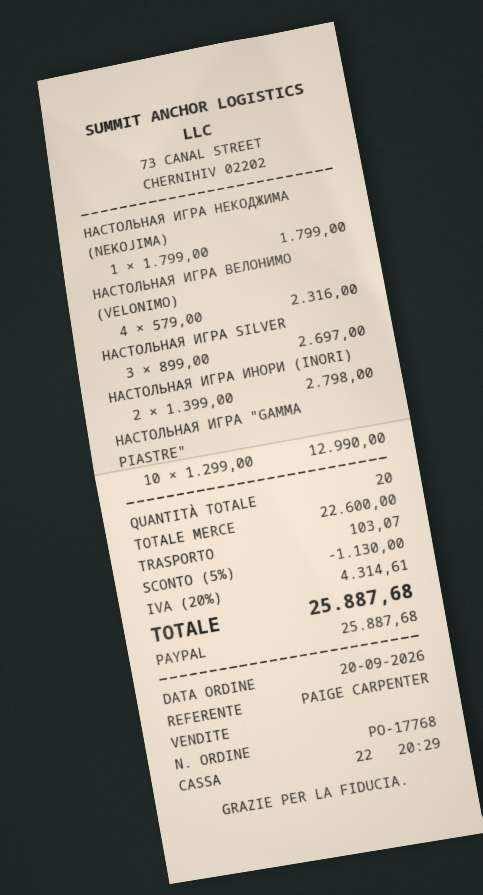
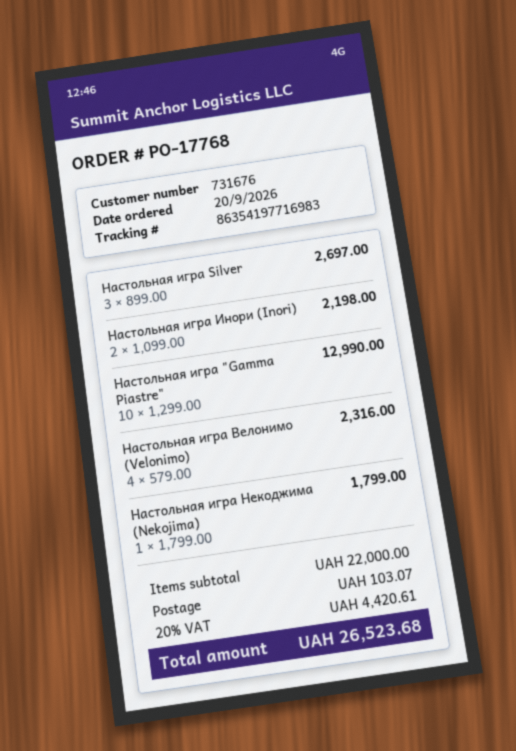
НАСТОЛЬНАЯ ИГРА ИНОРИ (INORI): 2 x 1399.00 = 2798.00 -> 2 x 1099.00 = 2198.00
subtotal: 22600.00 -> 22000.00
discount: 5% = 1130.00 -> none
tax: 20% = 4314.61 -> 20% = 4420.61
total: 25887.68 -> 26523.68

